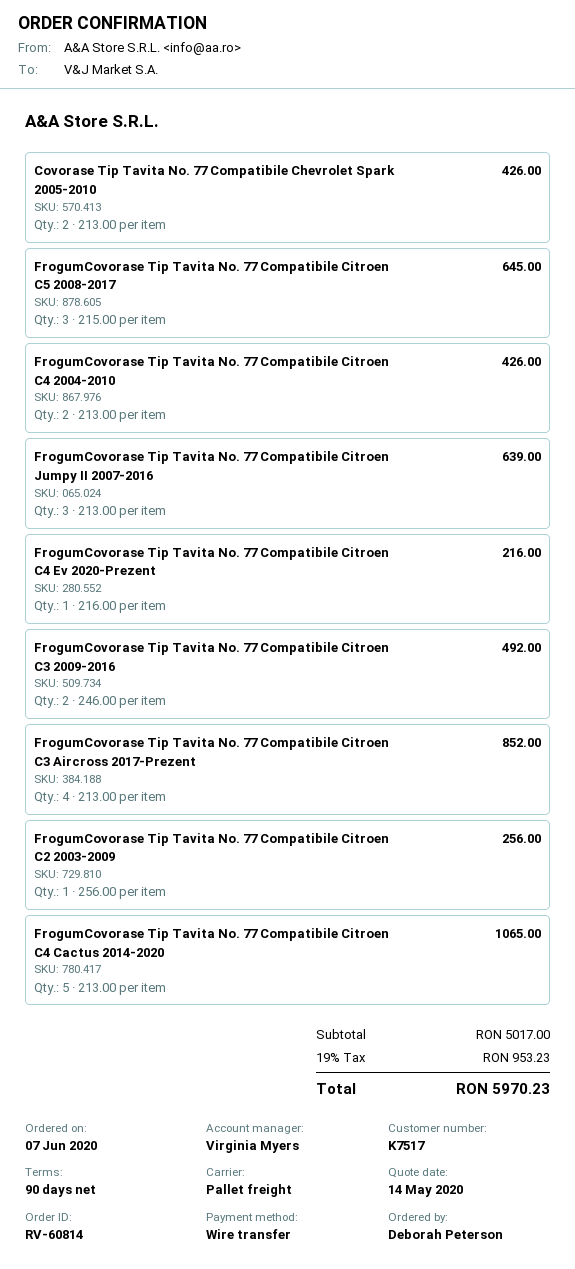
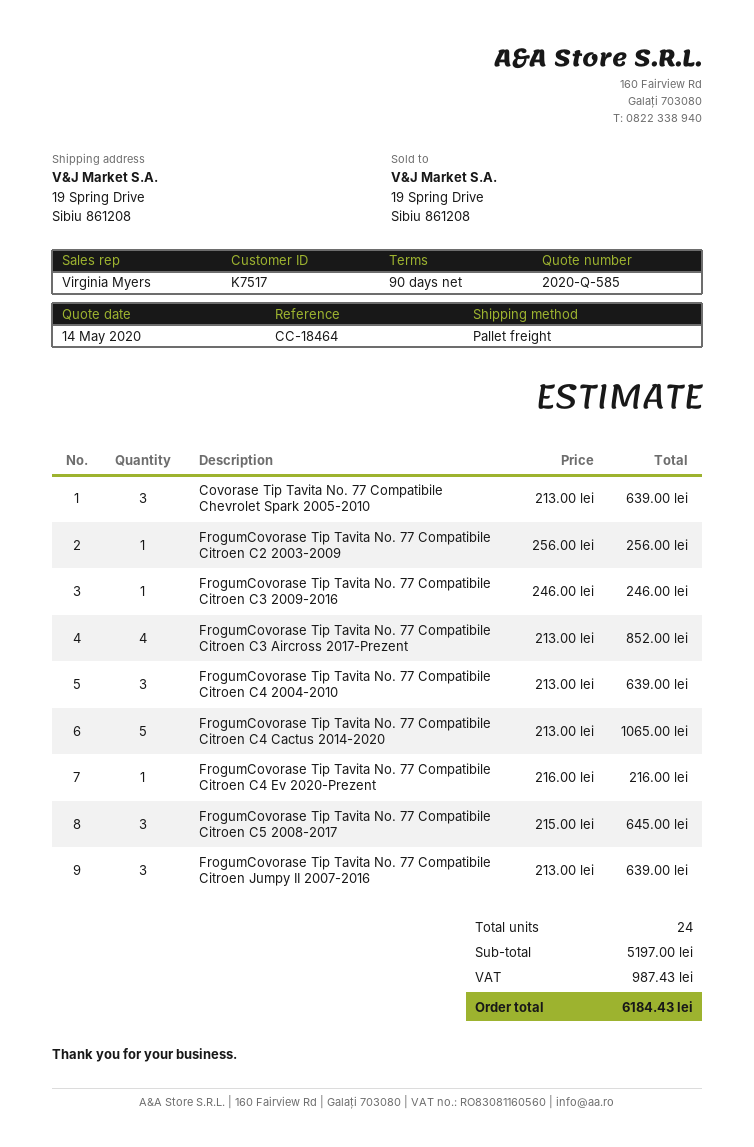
Covorase Tip Tavita No. 77 Compatibile Chevrolet Spark 2005-2010: 2 x 213.00 = 426.00 -> 3 x 213.00 = 639.00
FrogumCovorase Tip Tavita No. 77 Compatibile Citroen C4 2004-2010: 2 x 213.00 = 426.00 -> 3 x 213.00 = 639.00
FrogumCovorase Tip Tavita No. 77 Compatibile Citroen C3 2009-2016: 2 x 246.00 = 492.00 -> 1 x 246.00 = 246.00
subtotal: 5017.00 -> 5197.00
tax: 953.23 -> 987.43
total: 5970.23 -> 6184.43

